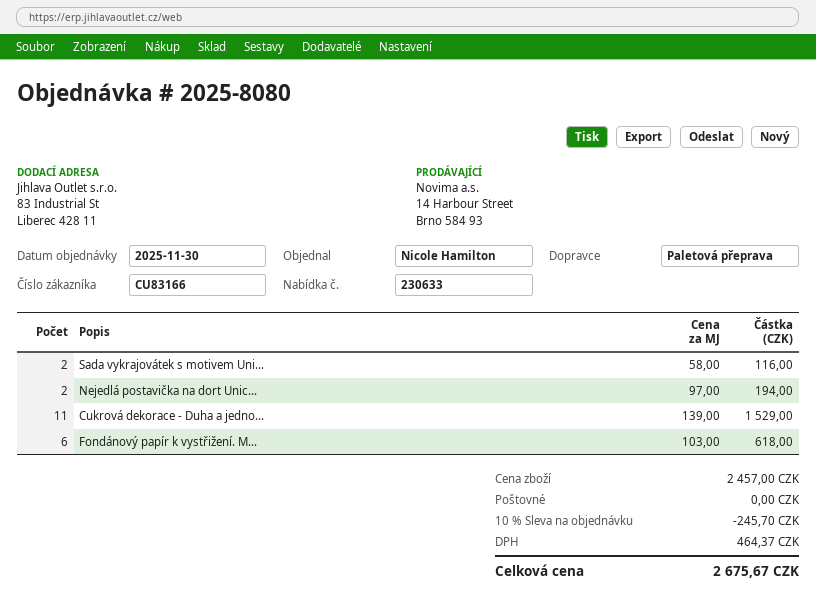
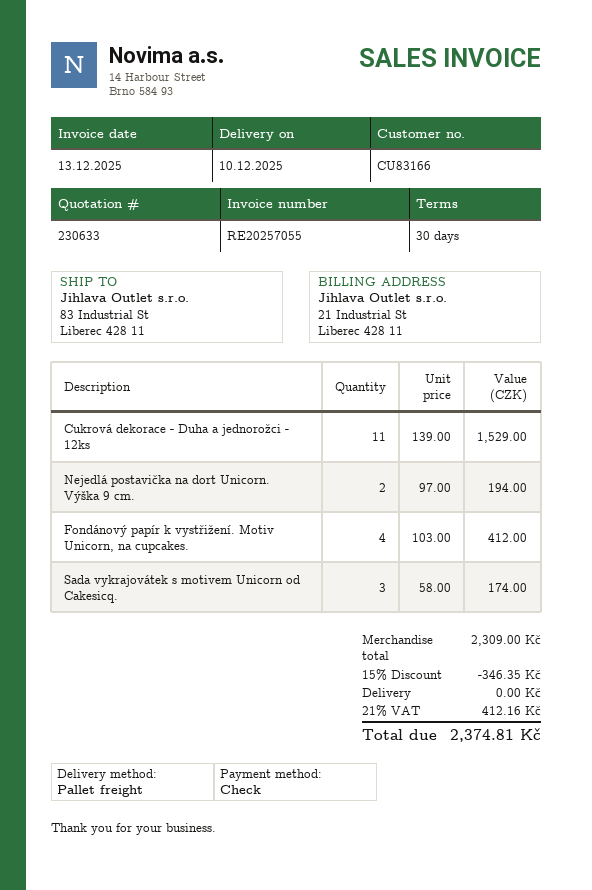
Sada vykrajovátek s motivem Uni...: 2 x 58.00 = 116.00 -> 3 x 58.00 = 174.00
Fondánový papír k vystřižení. M...: 6 x 103.00 = 618.00 -> 4 x 103.00 = 412.00
subtotal: 2457.00 -> 2309.00
discount: 10% = 245.70 -> 15% = 346.35
tax: 464.37 -> 412.16
total: 2675.67 -> 2374.81

